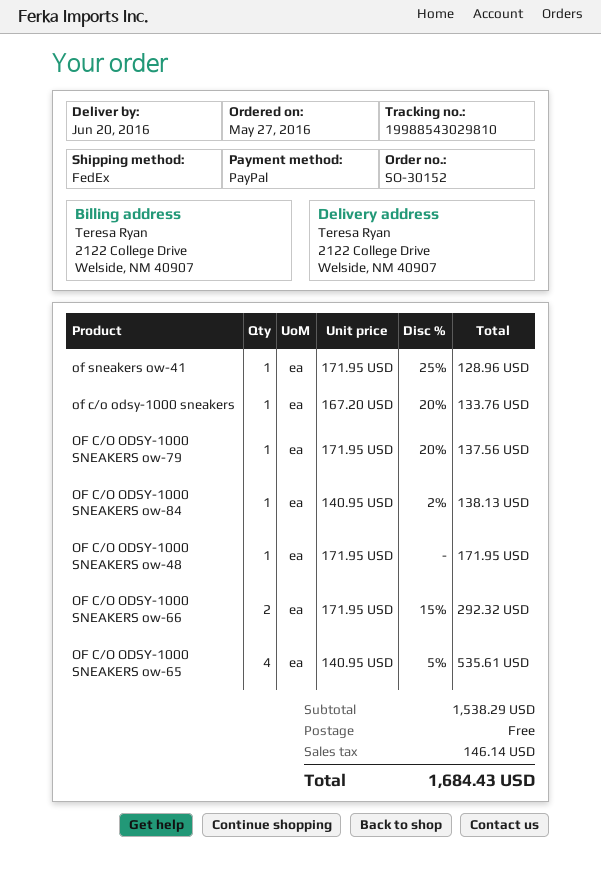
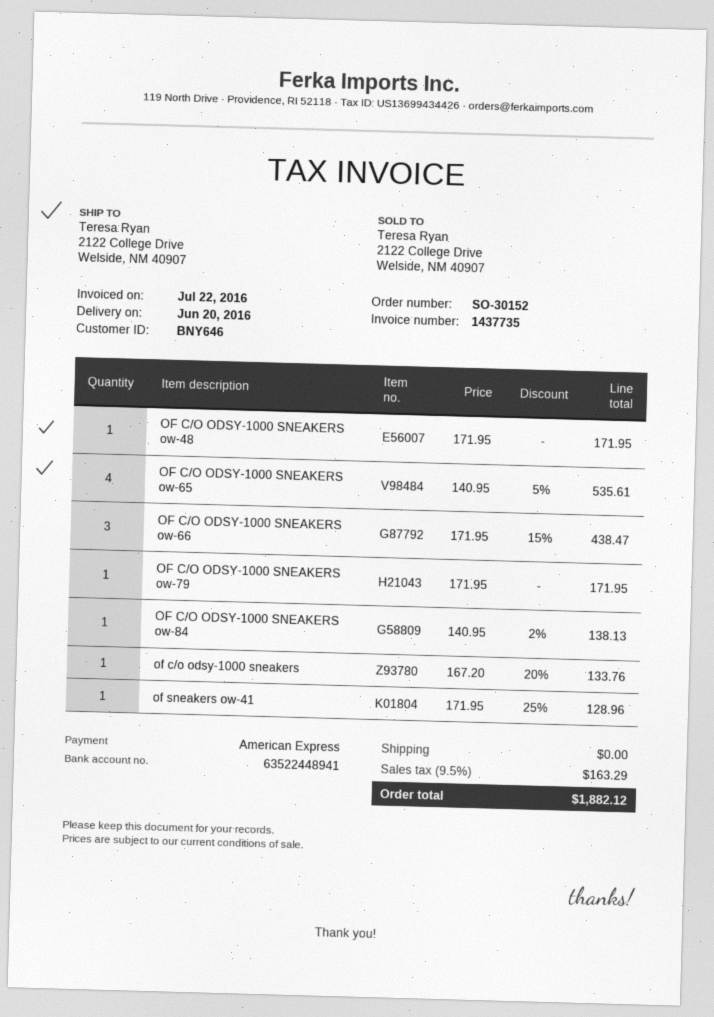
payment method: PayPal -> American Express
OF C/O ODSY-1000 SNEAKERS ow-79: 1 x 171.95 - 20% = 137.56 -> 1 x 171.95 = 171.95
OF C/O ODSY-1000 SNEAKERS ow-66: 2 x 171.95 - 15% = 292.32 -> 3 x 171.95 - 15% = 438.47
tax: 146.14 -> 163.29
total: 1684.43 -> 1882.12

